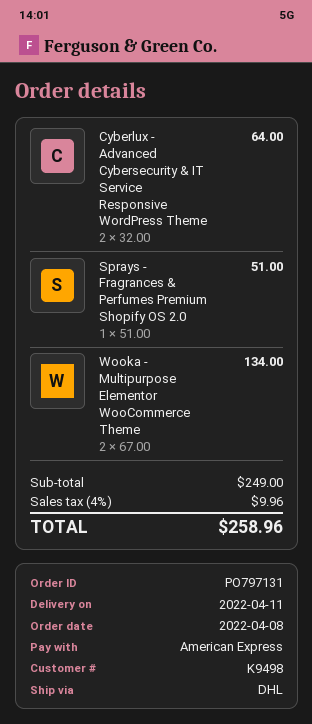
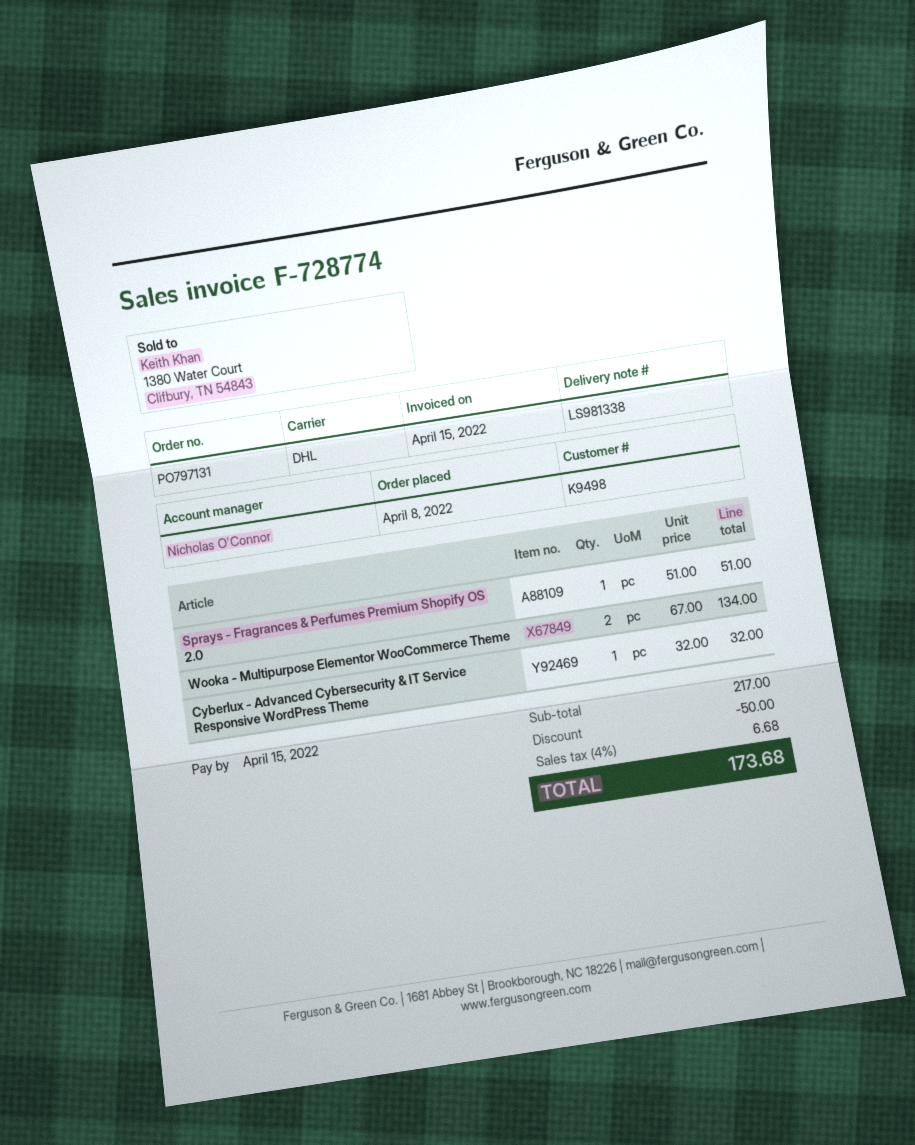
Cyberlux - Advanced Cybersecurity & IT Service Responsive WordPress Theme: 2 x 32.00 = 64.00 -> 1 x 32.00 = 32.00
subtotal: 249.00 -> 217.00
discount: none -> 50.00
tax: 4% = 9.96 -> 4% = 6.68
total: 258.96 -> 173.68

